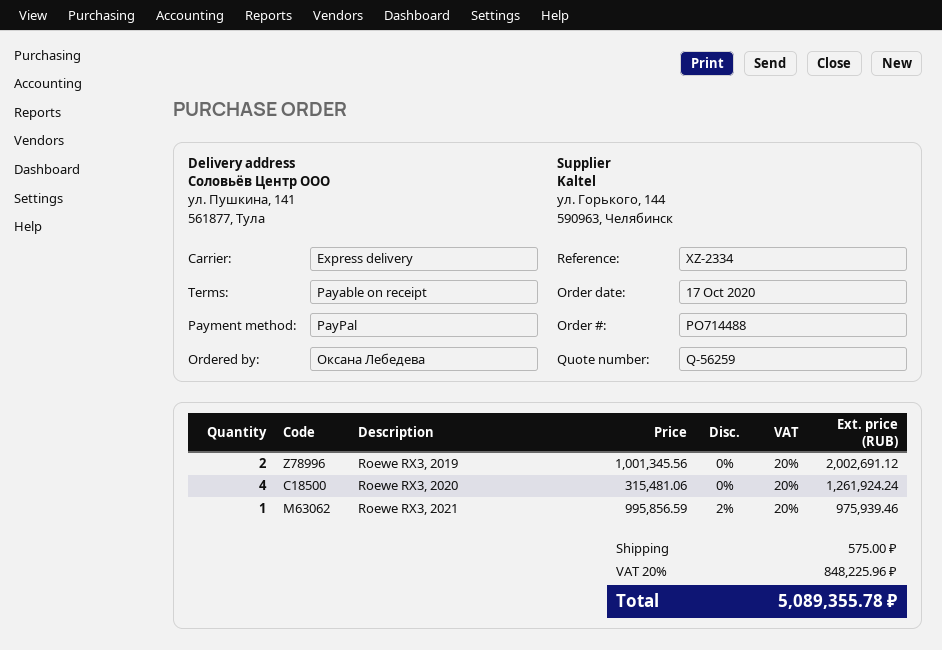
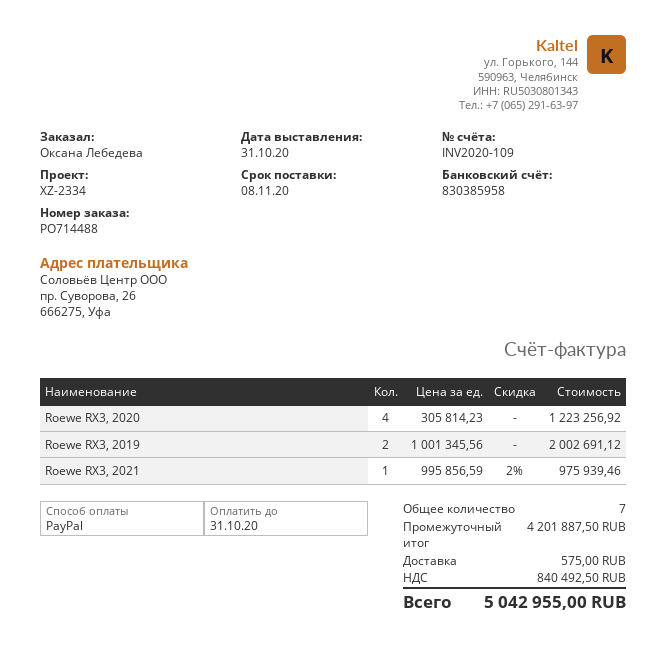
Roewe RX3, 2020: 4 x 315481.06 = 1261924.24 -> 4 x 305814.23 = 1223256.92
tax: 848225.96 -> 840492.50
total: 5089355.78 -> 5042955.00

